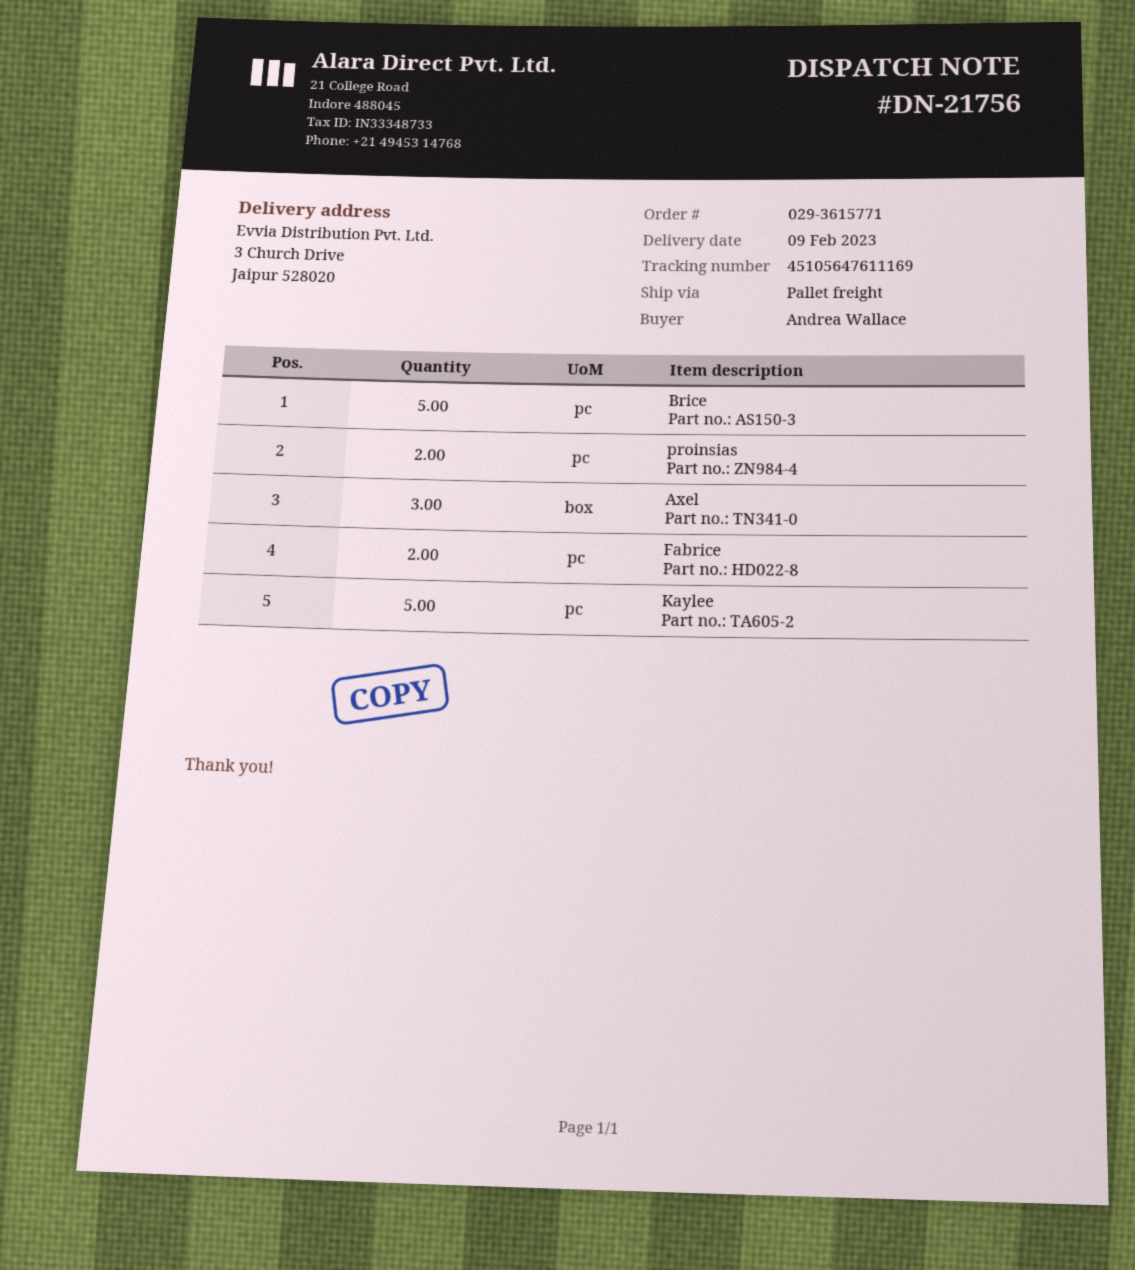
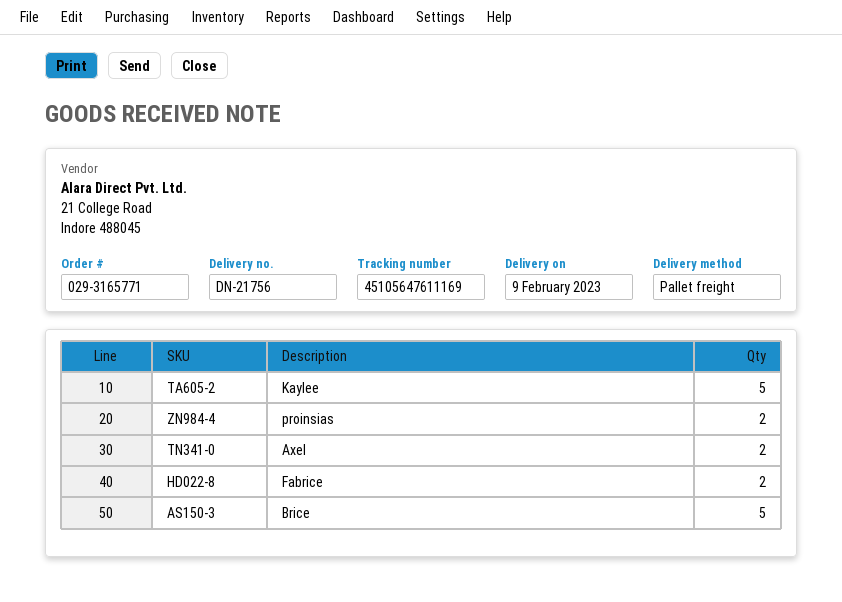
order number: 029-3615771 -> 029-3165771
Axel: 3 -> 2

